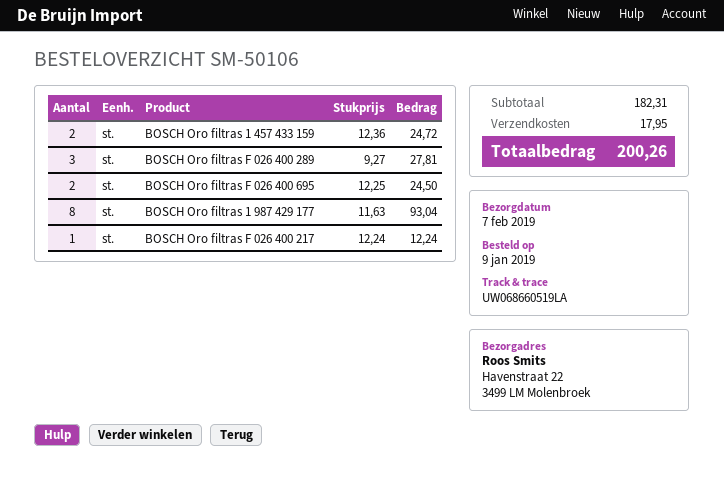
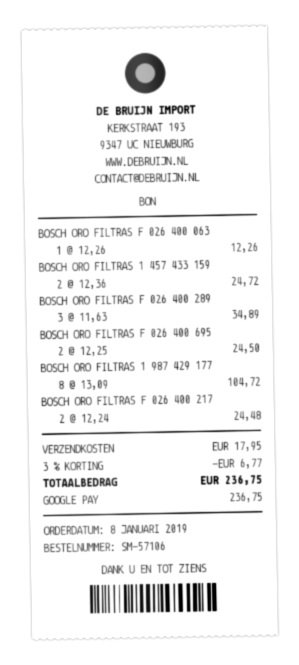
order number: SM-50106 -> SM-57106
order date: 2019-01-09 -> 2019-01-08
BOSCH Oro filtras F 026 400 289: 3 x 9.27 = 27.81 -> 3 x 11.63 = 34.89
BOSCH Oro filtras 1 987 429 177: 8 x 11.63 = 93.04 -> 8 x 13.09 = 104.72
BOSCH Oro filtras F 026 400 217: 1 x 12.24 = 12.24 -> 2 x 12.24 = 24.48
BOSCH ORO FILTRAS F 026 400 063: none -> 1 x 12.26 = 12.26
discount: none -> 3% = 6.77
total: 200.26 -> 236.75

